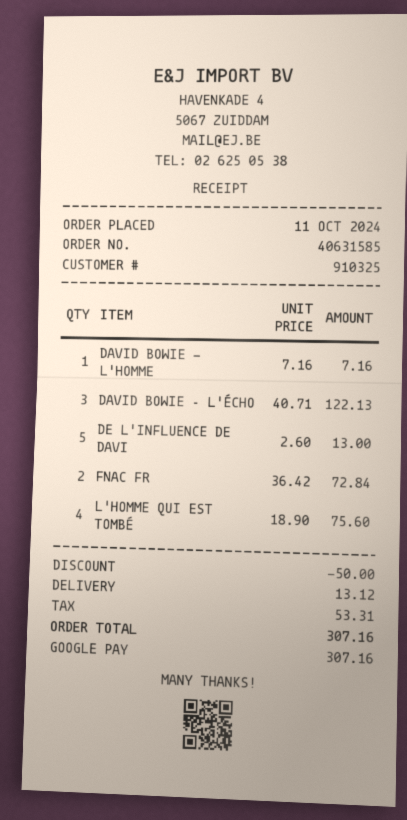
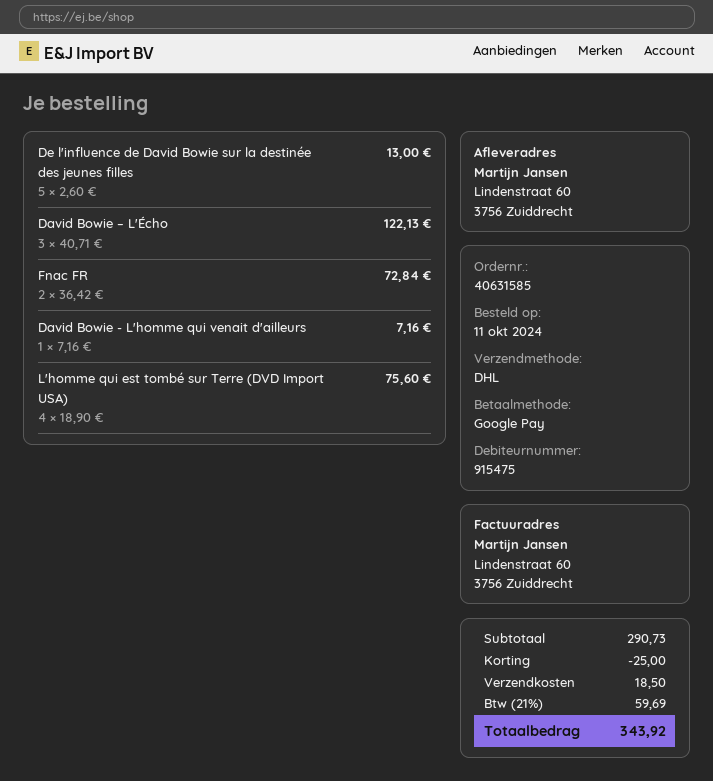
customer number: 910325 -> 915475
discount: 50.00 -> 25.00
shipping: 13.12 -> 18.50
tax: 53.31 -> 59.69
total: 307.16 -> 343.92

